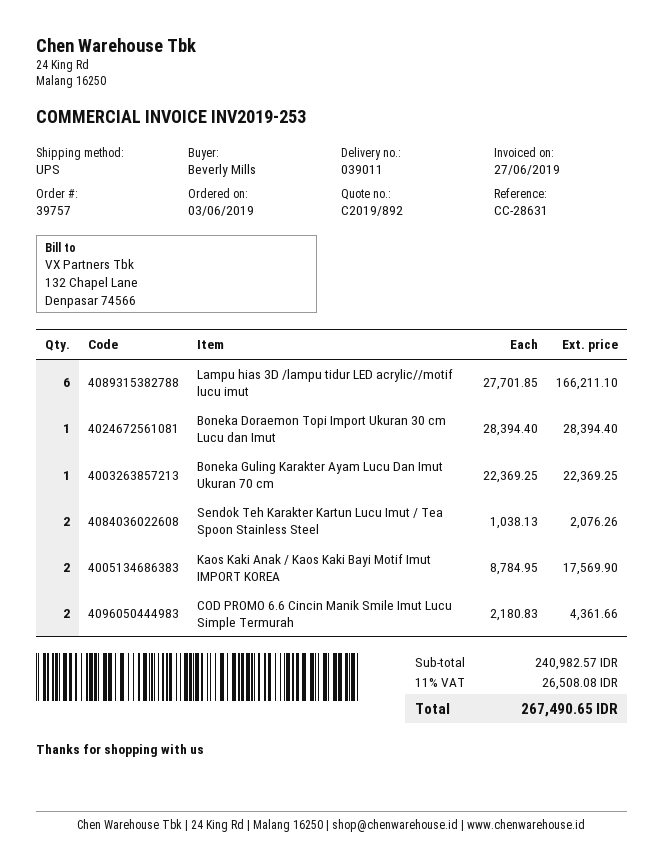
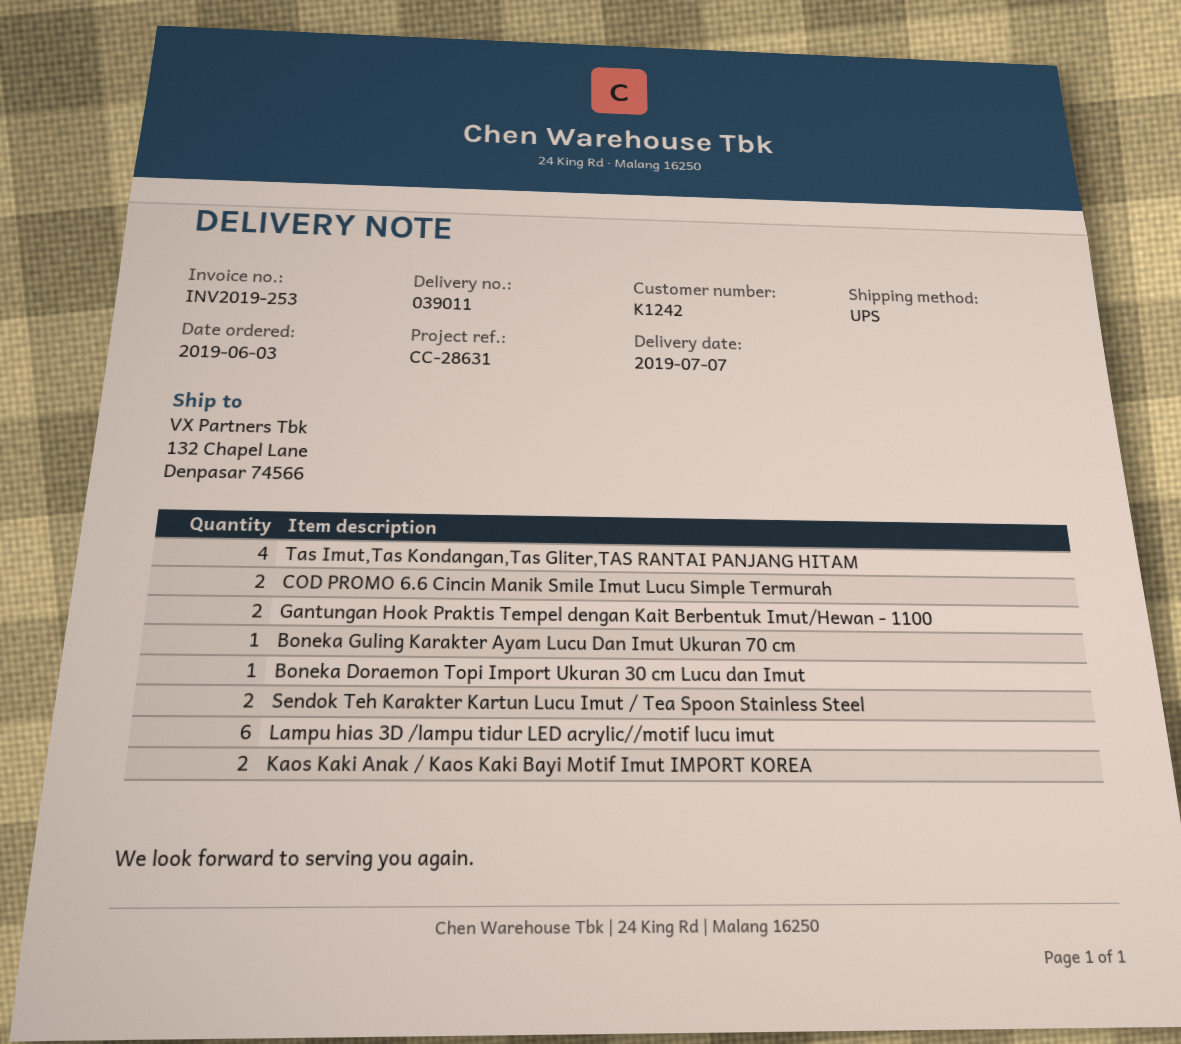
Tas Imut,Tas Kondangan,Tas Gliter,TAS RANTAI PANJANG HITAM: none -> 4
Gantungan Hook Praktis Tempel dengan Kait Berbentuk Imut/Hewan - 1100: none -> 2

